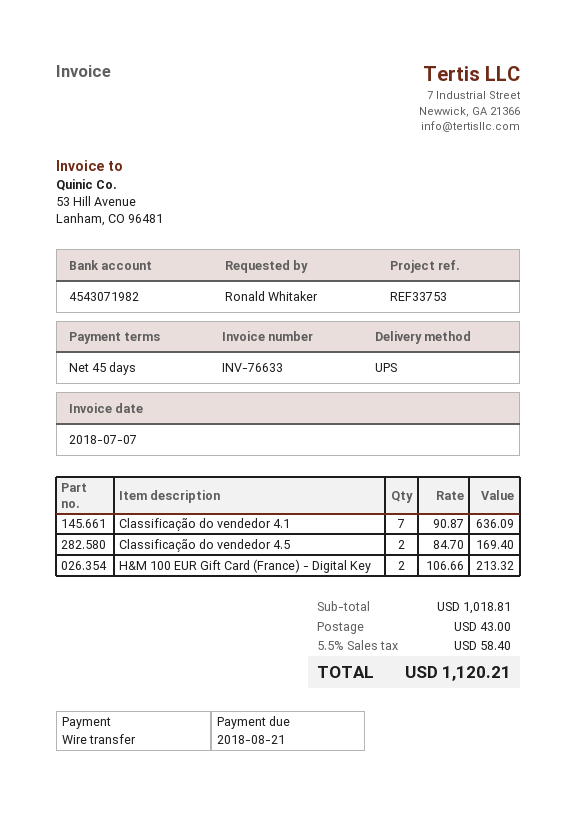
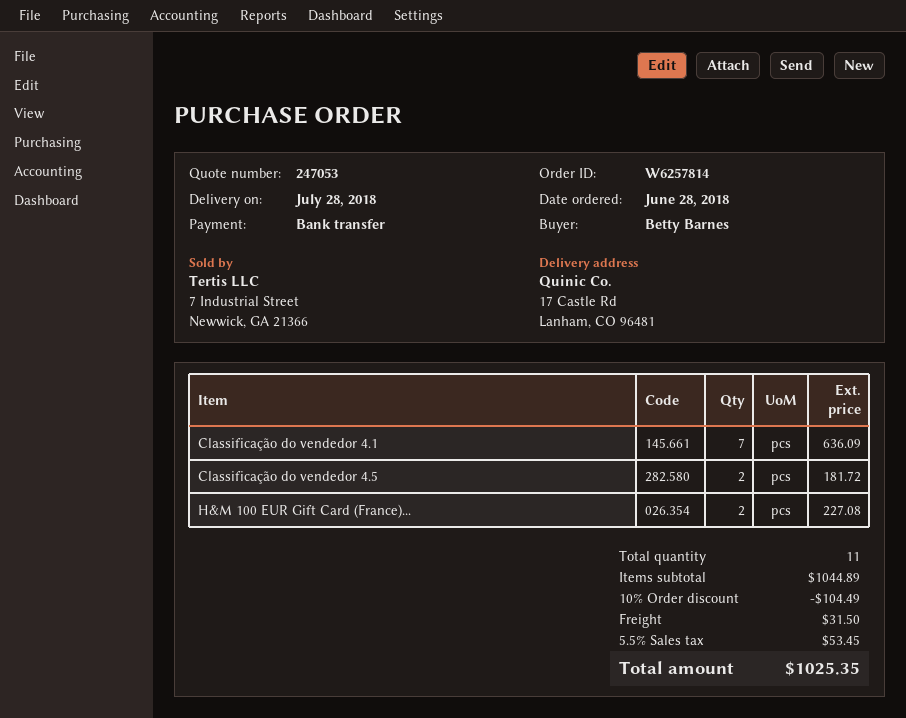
ordered by: Ronald Whitaker -> Betty Barnes
Classificação do vendedor 4.5: 2 for 169.40 -> 2 for 181.72
H&M 100 EUR Gift Card (France) - Digital Key: 2 for 213.32 -> 2 for 227.08
subtotal: 1018.81 -> 1044.89
discount: none -> 10% = 104.49
shipping: 43.00 -> 31.50
tax: 5.5% = 58.40 -> 5.5% = 53.45
total: 1120.21 -> 1025.35

